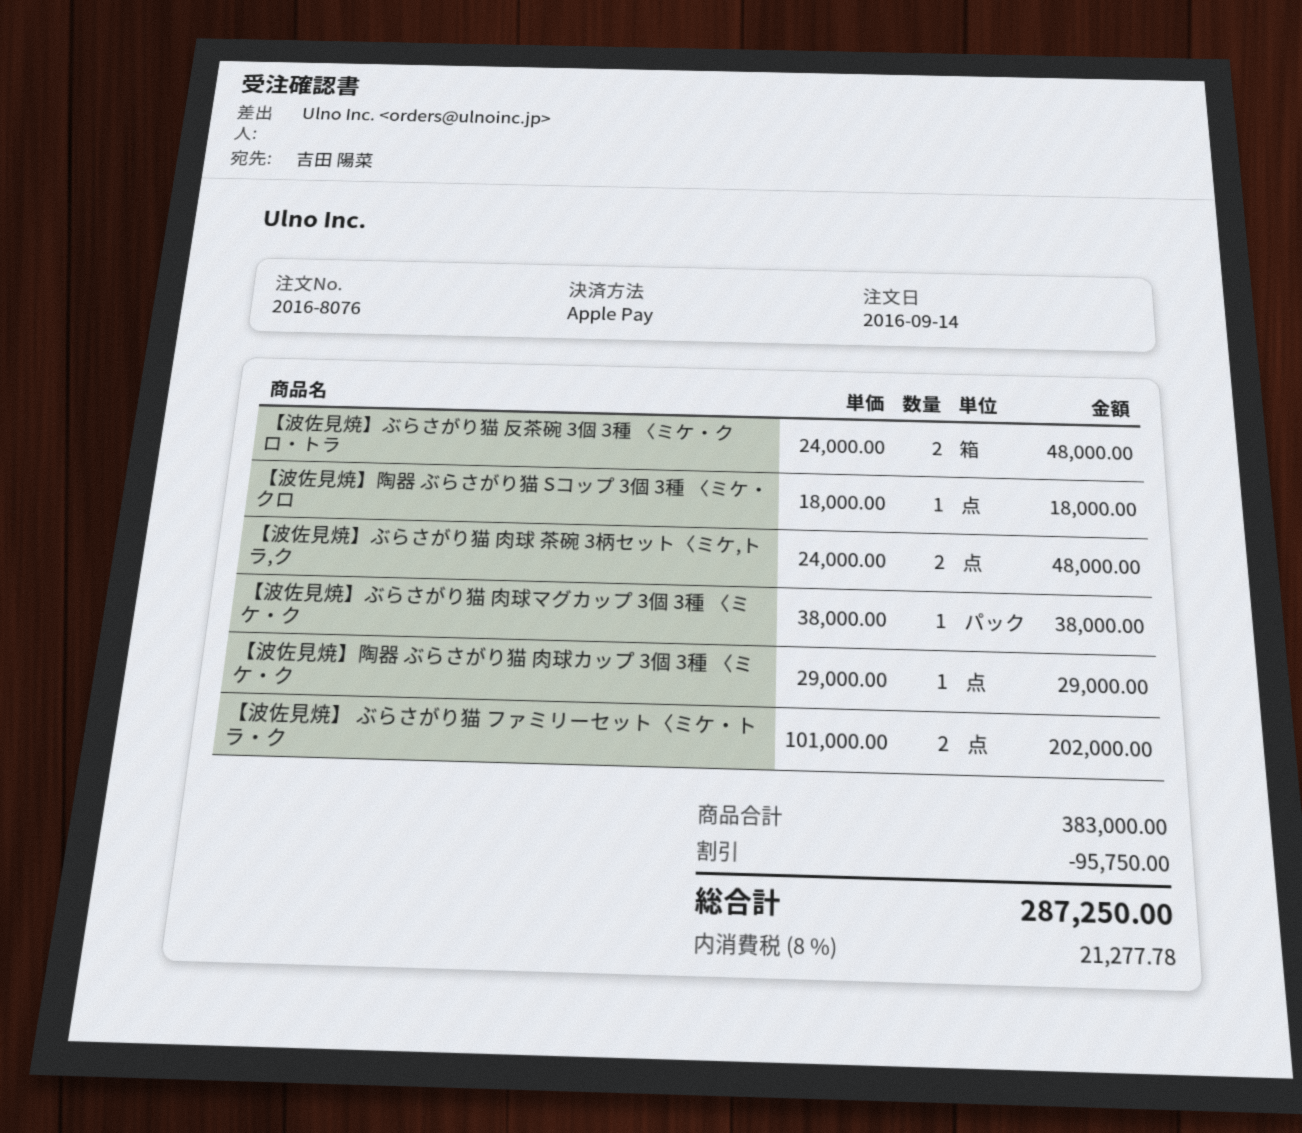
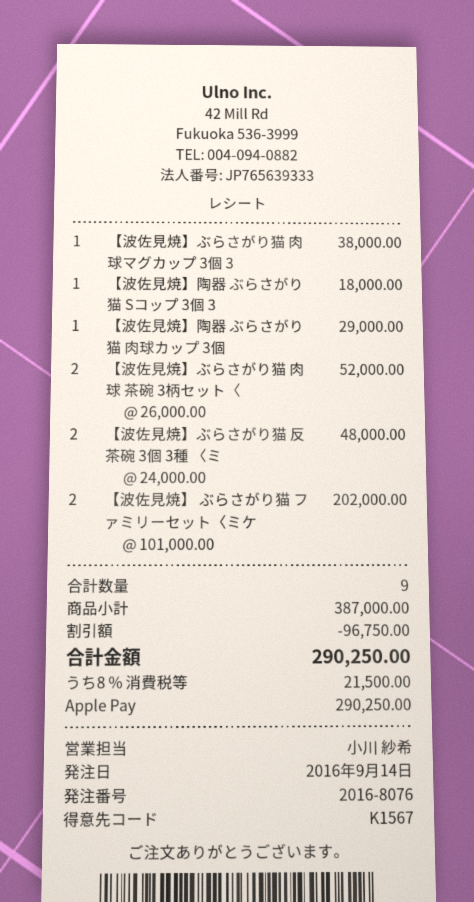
【波佐見焼】ぶらさがり猫 肉球 茶碗 3柄セット〈ミケ,トラ,ク: 2 x 24000.00 = 48000.00 -> 2 x 26000.00 = 52000.00
subtotal: 383000.00 -> 387000.00
discount: 95750.00 -> 96750.00
tax: 8% = 21277.78 -> 8% = 21500.00
total: 287250.00 -> 290250.00

